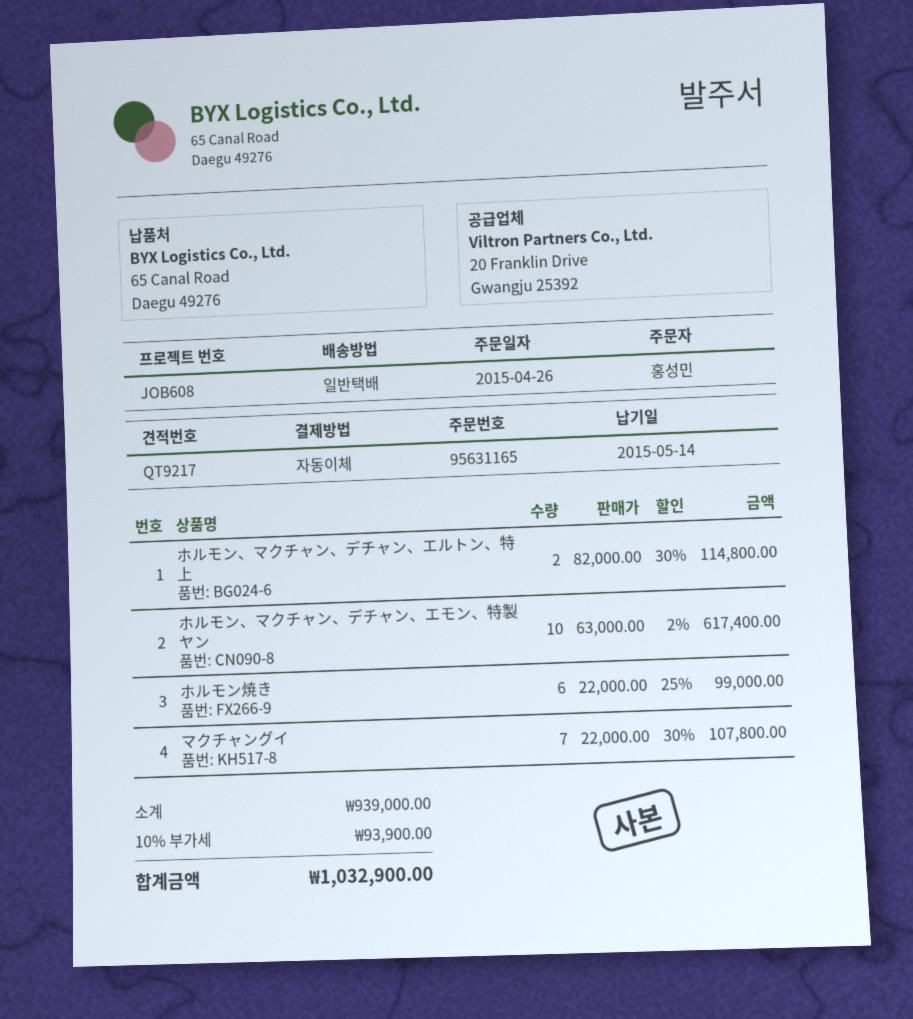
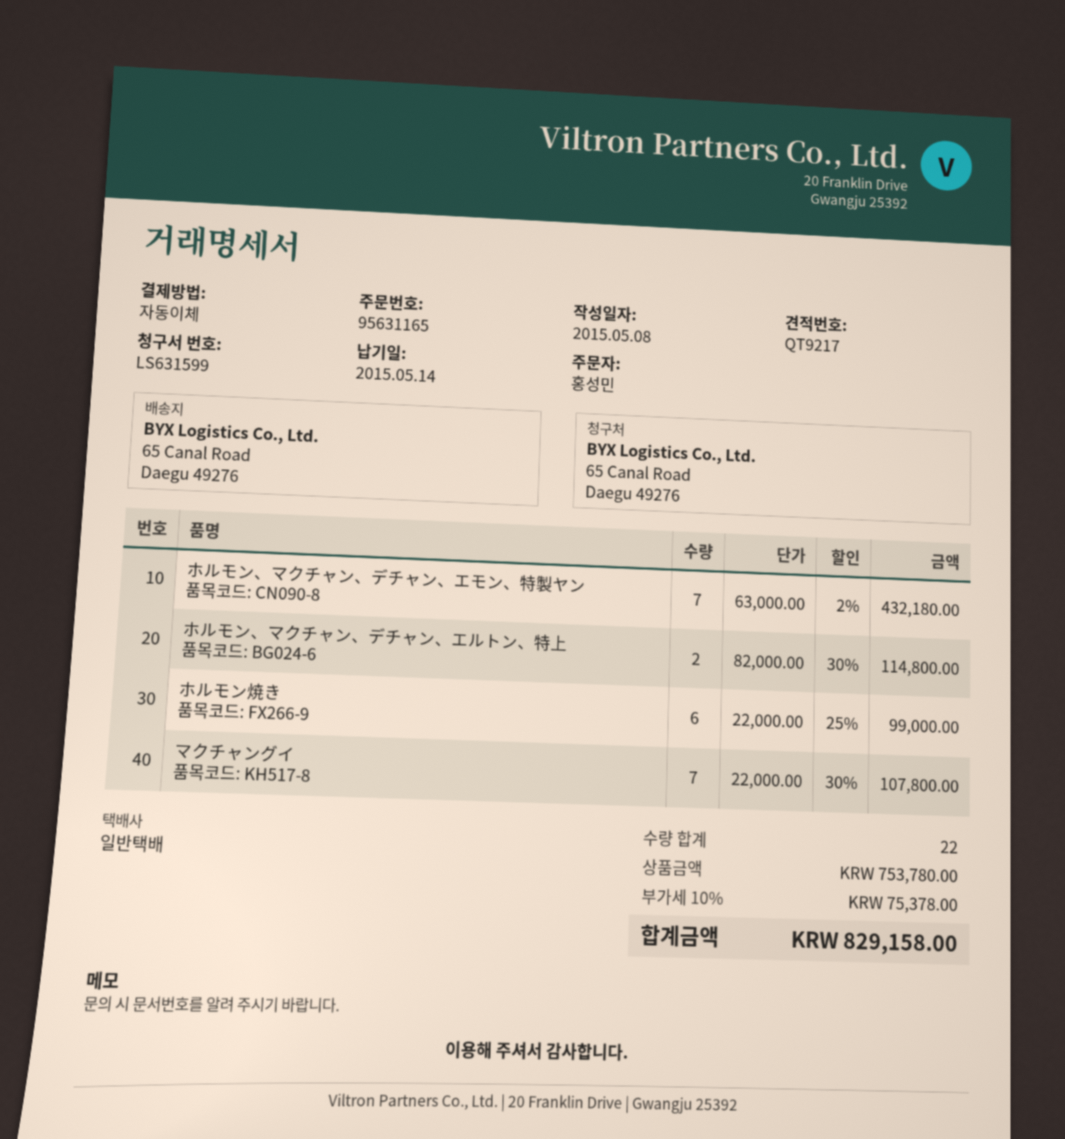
ホルモン、マクチャン、デチャン、エモン、特製ヤン: 10 x 63000.00 - 2% = 617400.00 -> 7 x 63000.00 - 2% = 432180.00
subtotal: 939000.00 -> 753780.00
tax: 10% = 93900.00 -> 10% = 75378.00
total: 1032900.00 -> 829158.00

